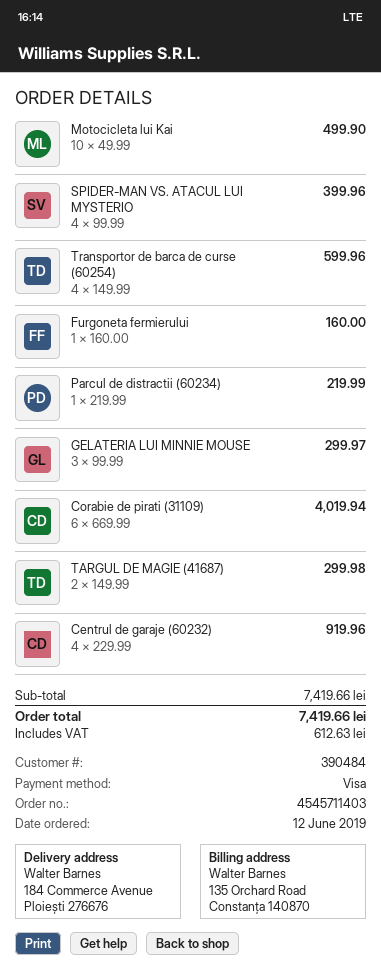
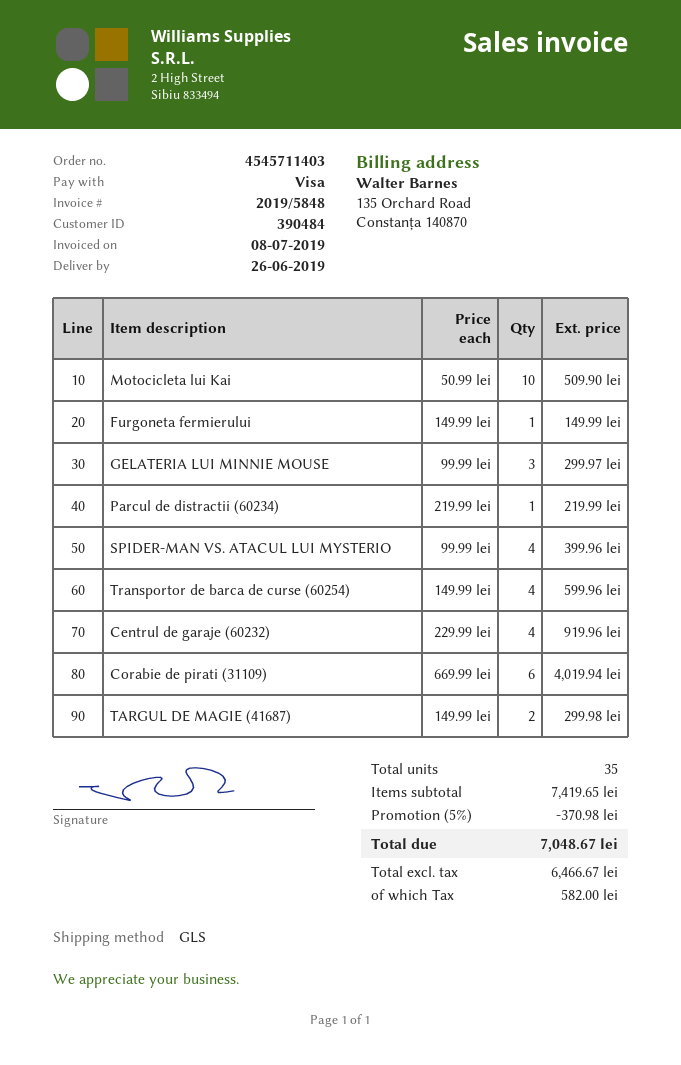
Motocicleta lui Kai: 10 x 49.99 = 499.90 -> 10 x 50.99 = 509.90
Furgoneta fermierului: 1 x 160.00 = 160.00 -> 1 x 149.99 = 149.99
subtotal: 7419.66 -> 7419.65
discount: none -> 5% = 370.98
tax: 612.63 -> 582.00
total: 7419.66 -> 7048.67

